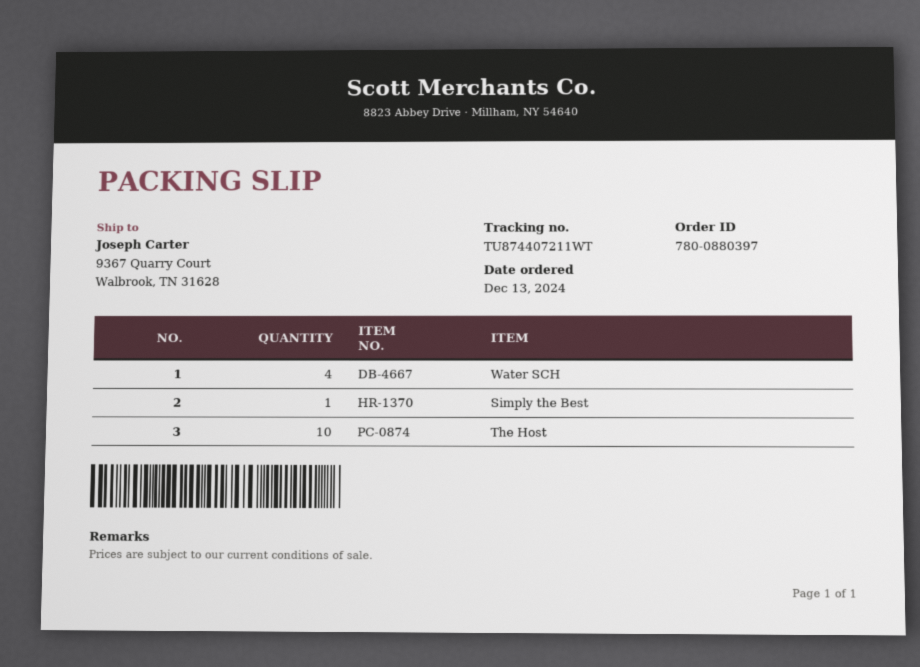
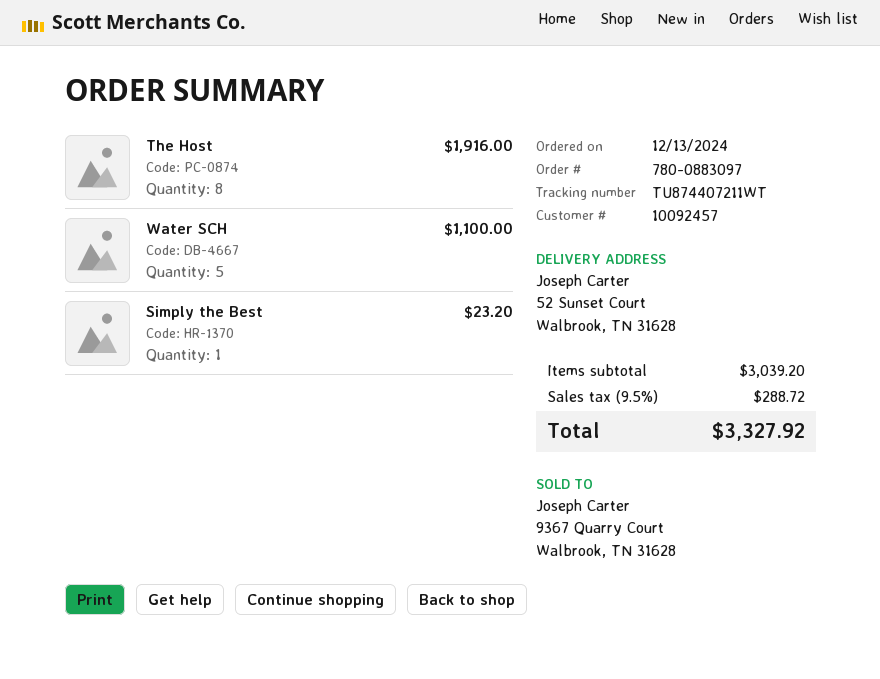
order number: 780-0880397 -> 780-0883097
ship to: 9367 Quarry Court, Walbrook, TN 31628 -> 52 Sunset Court, Walbrook, TN 31628
Water SCH: 4 -> 5
The Host: 10 -> 8

